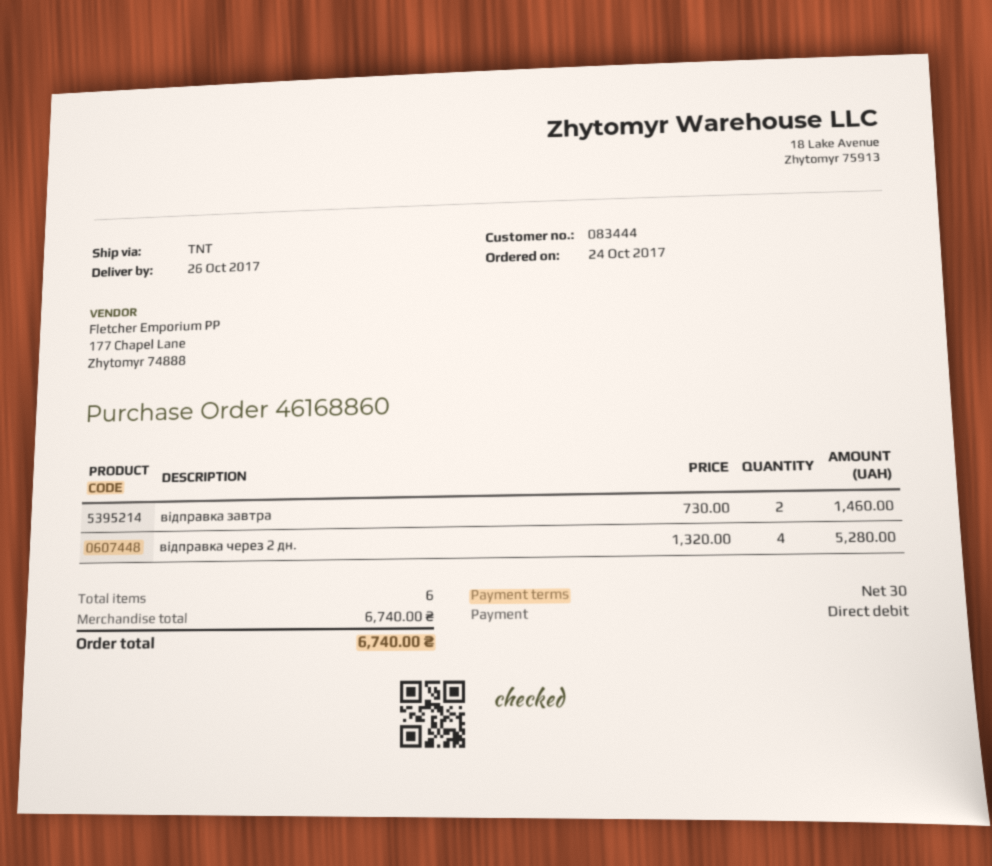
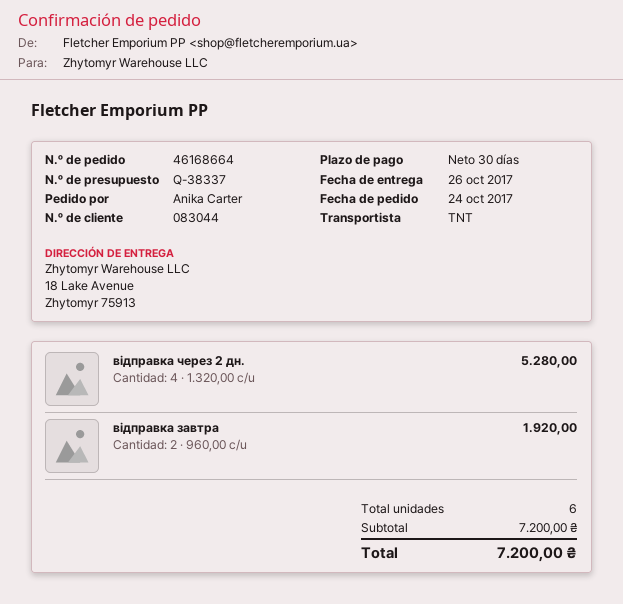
order number: 46168860 -> 46168664
customer number: 083444 -> 083044
відправка завтра: 2 x 730.00 = 1460.00 -> 2 x 960.00 = 1920.00
subtotal: 6740.00 -> 7200.00
total: 6740.00 -> 7200.00

